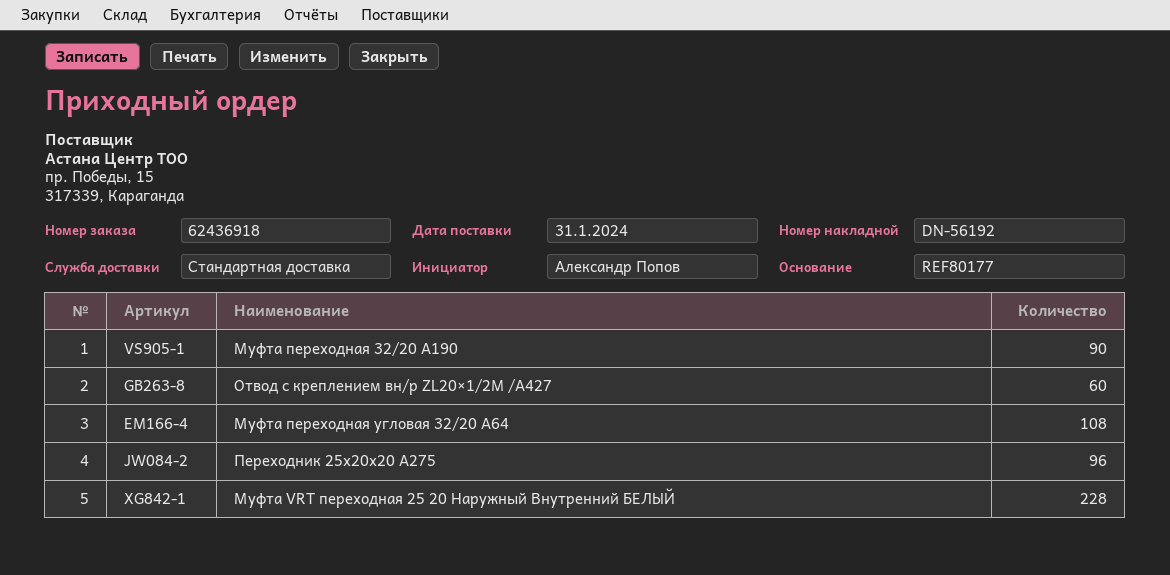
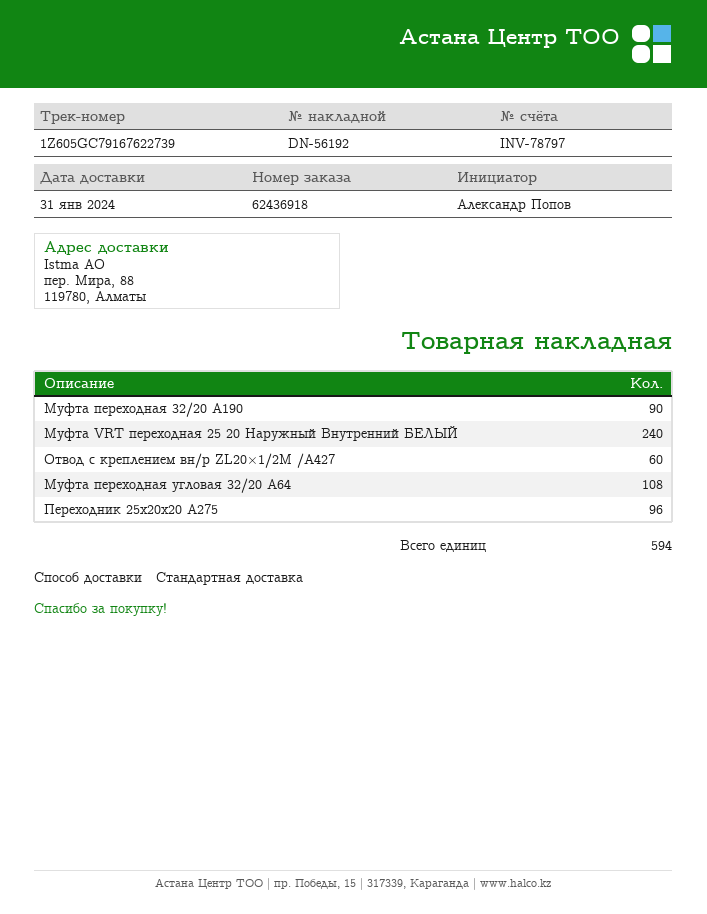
Муфта VRT переходная 25 20 Наружный Внутренний БЕЛЫЙ: 228 -> 240

